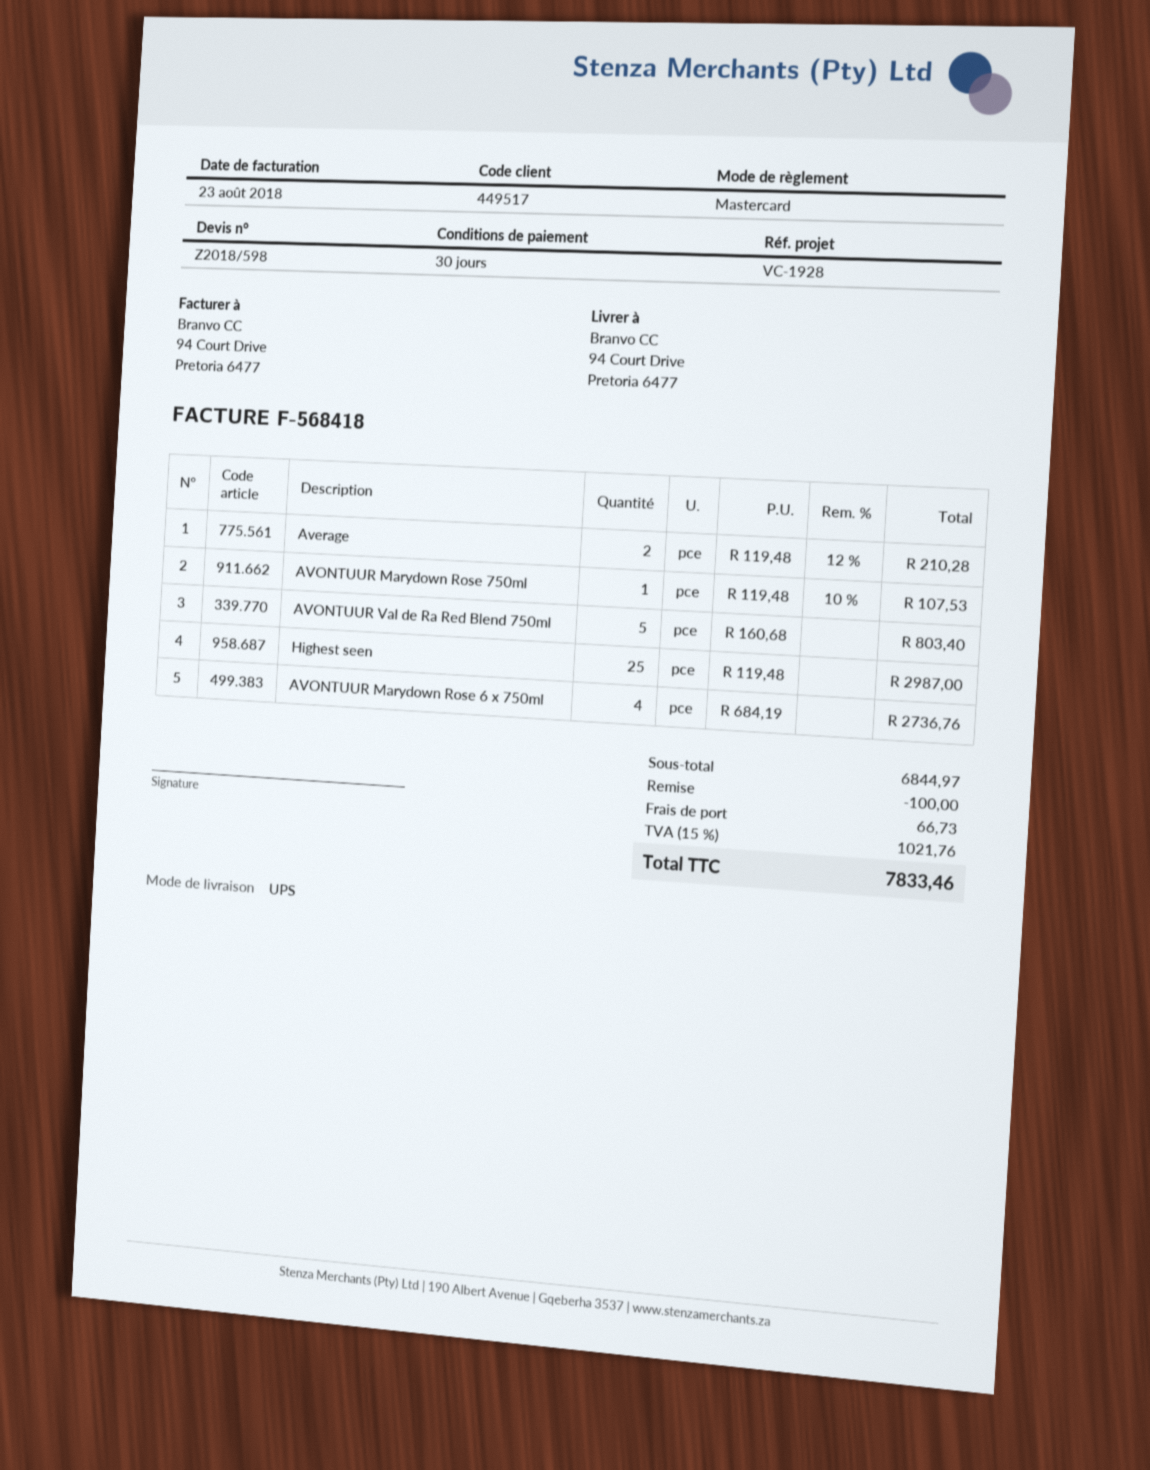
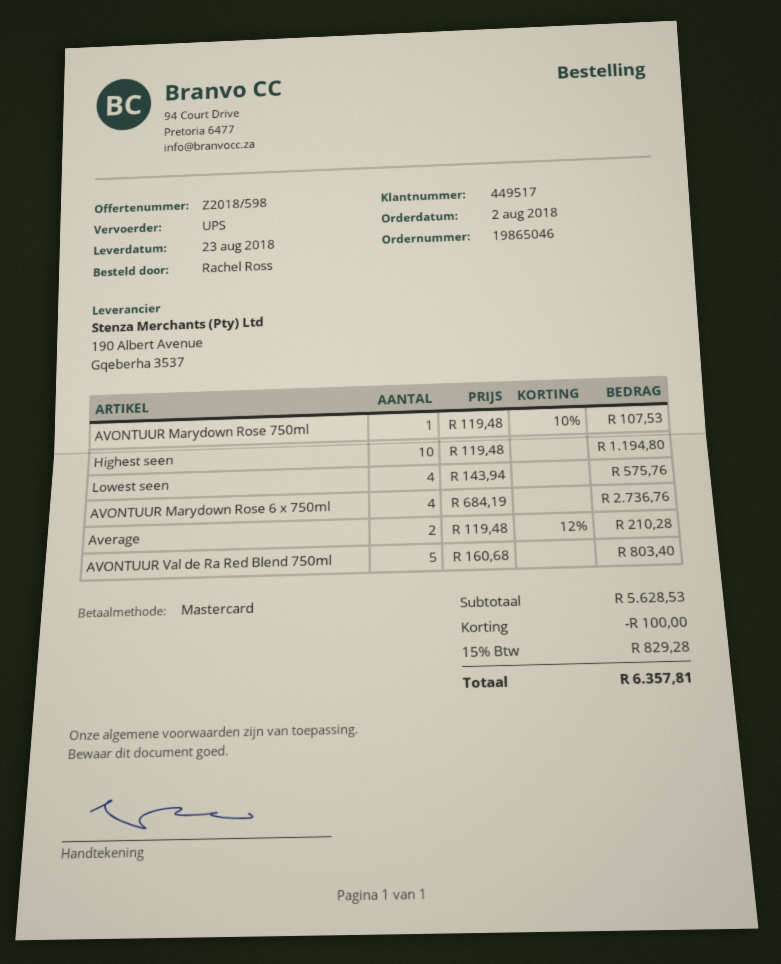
Highest seen: 25 x 119.48 = 2987.00 -> 10 x 119.48 = 1194.80
Lowest seen: none -> 4 x 143.94 = 575.76
subtotal: 6844.97 -> 5628.53
shipping: 66.73 -> none
tax: 15% = 1021.76 -> 15% = 829.28
total: 7833.46 -> 6357.81

